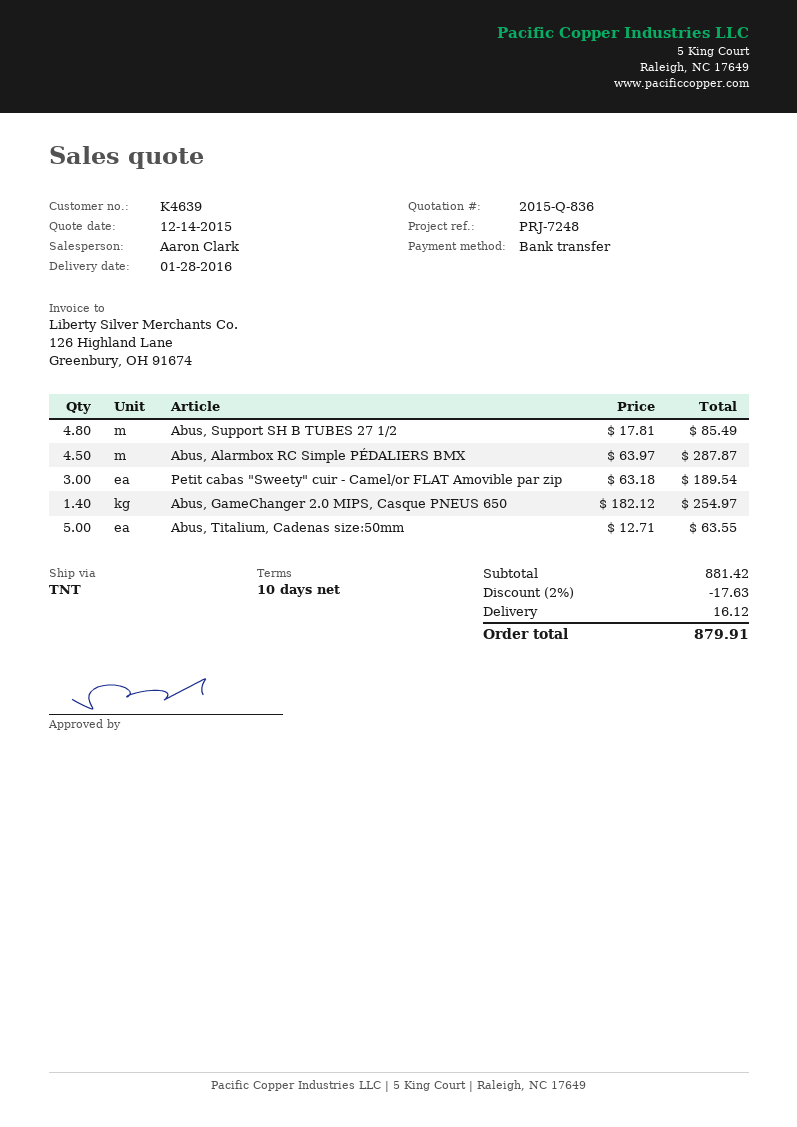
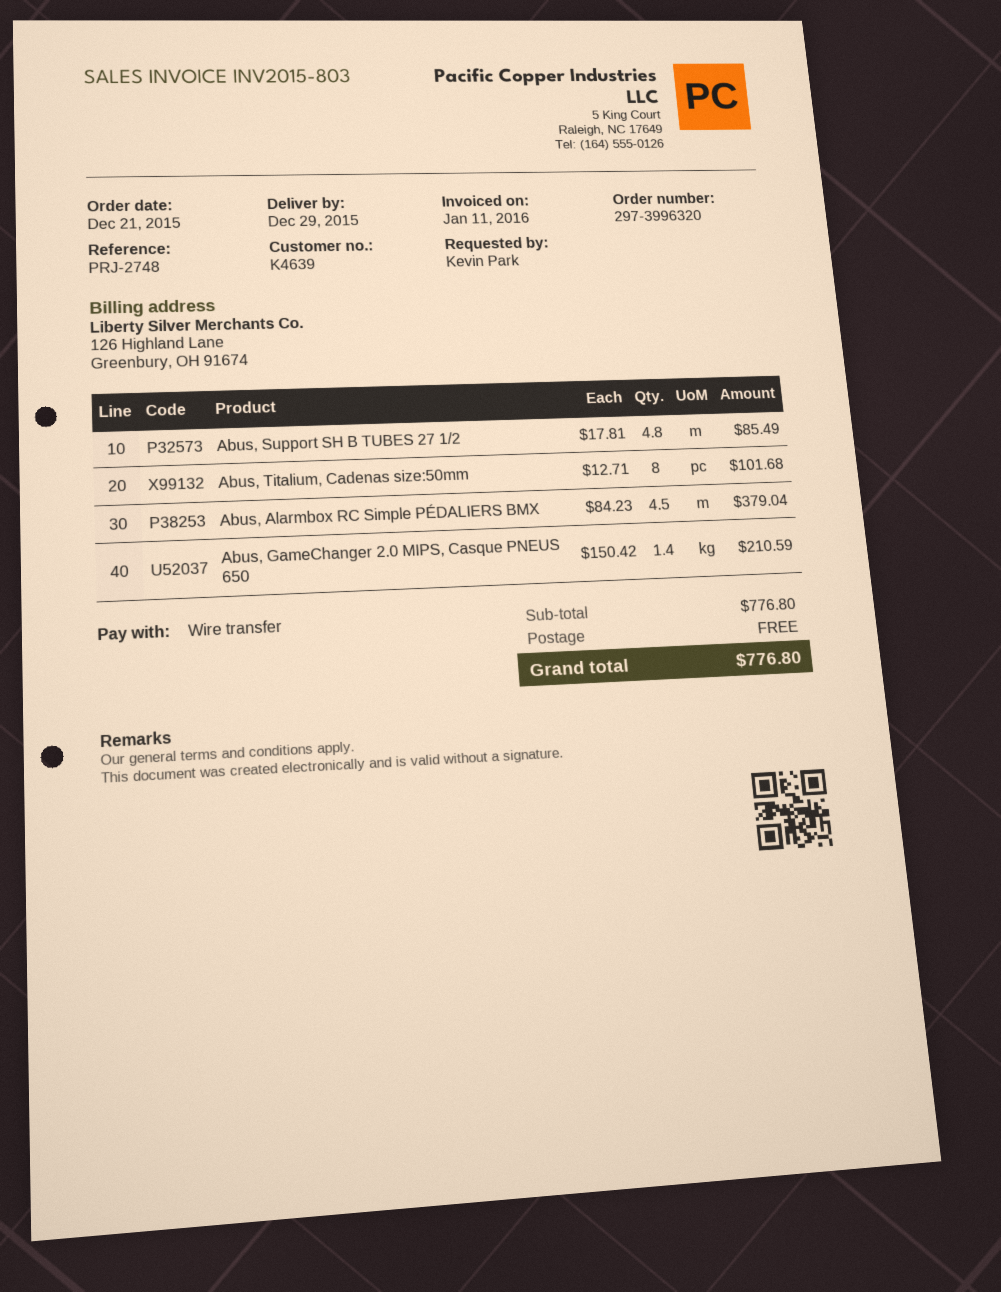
delivery date: 2016-01-28 -> 2015-12-29
reference: PRJ-7248 -> PRJ-2748
Abus, Alarmbox RC Simple PÉDALIERS BMX: 4.5 x 63.97 = 287.87 -> 4.5 x 84.23 = 379.04
Petit cabas "Sweety" cuir - Camel/or FLAT Amovible par zip: 3 x 63.18 = 189.54 -> none
Abus, GameChanger 2.0 MIPS, Casque PNEUS 650: 1.4 x 182.12 = 254.97 -> 1.4 x 150.42 = 210.59
Abus, Titalium, Cadenas size:50mm: 5 x 12.71 = 63.55 -> 8 x 12.71 = 101.68
subtotal: 881.42 -> 776.80
discount: 2% = 17.63 -> none
shipping: 16.12 -> 0.00
total: 879.91 -> 776.80

